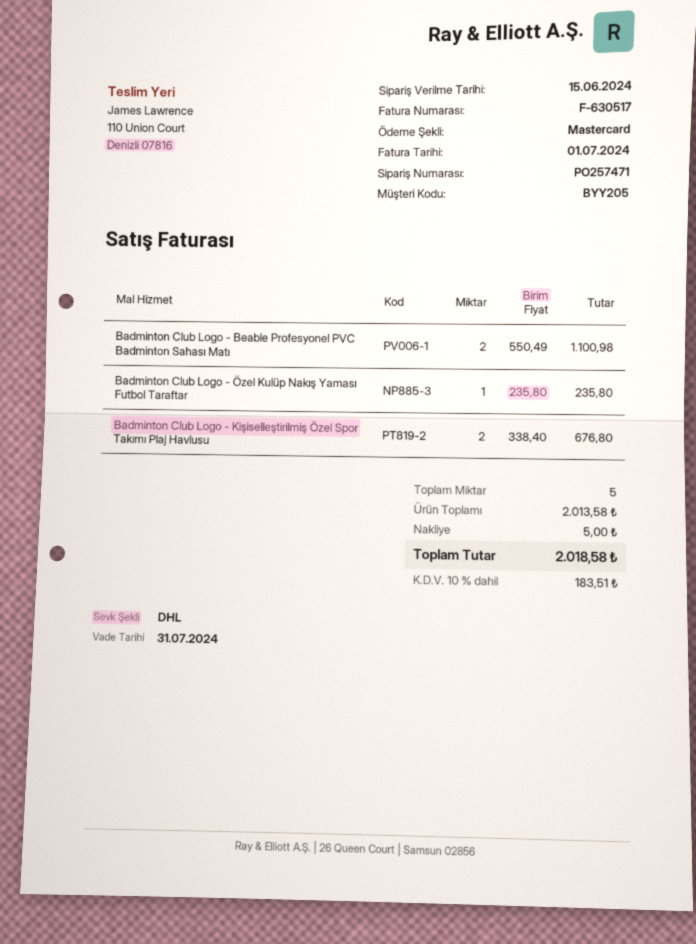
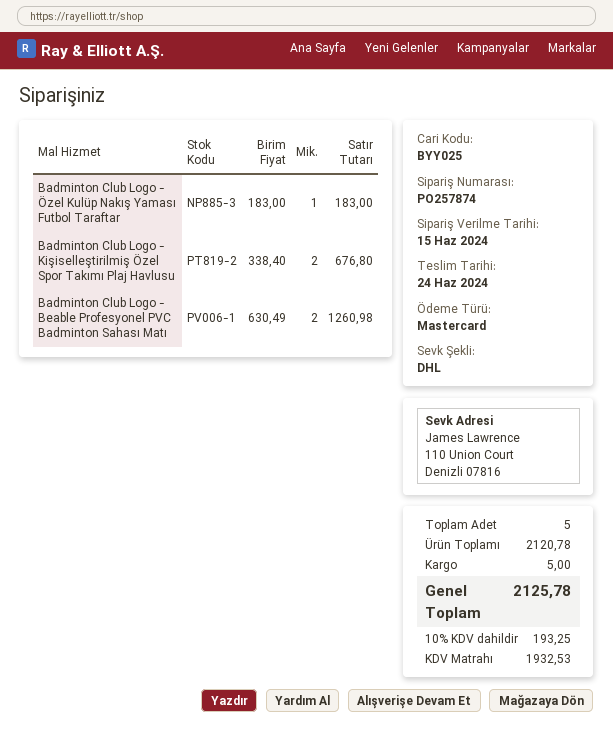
order number: PO257471 -> PO257874
customer number: BYY205 -> BYY025
Badminton Club Logo - Beable Profesyonel PVC Badminton Sahası Matı: 2 x 550.49 = 1100.98 -> 2 x 630.49 = 1260.98
Badminton Club Logo - Özel Kulüp Nakış Yaması Futbol Taraftar: 1 x 235.80 = 235.80 -> 1 x 183.00 = 183.00
subtotal: 2013.58 -> 2120.78
tax: 10% = 183.51 -> 10% = 193.25
total: 2018.58 -> 2125.78

